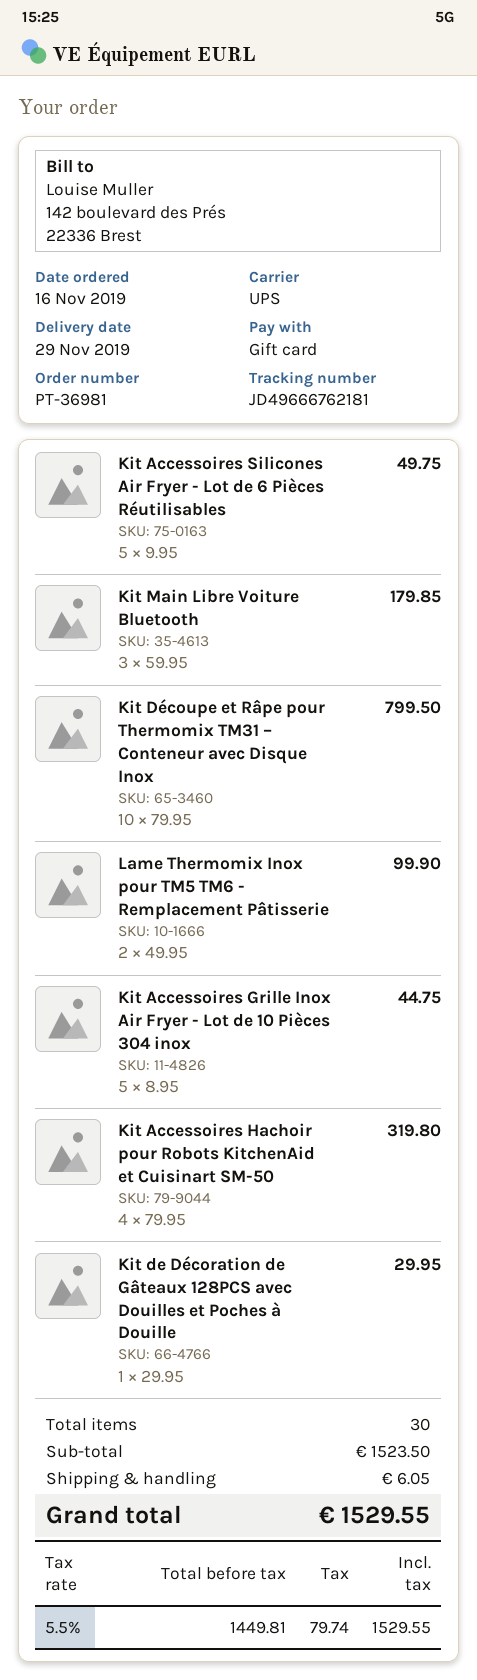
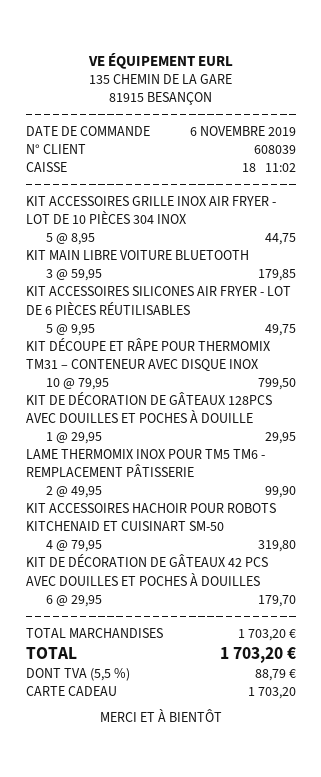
order date: 2019-11-16 -> 2019-11-06
KIT DE DÉCORATION DE GÂTEAUX 42 PCS AVEC DOUILLES ET POCHES À DOUILLES: none -> 6 x 29.95 = 179.70
subtotal: 1523.50 -> 1703.20
shipping: 6.05 -> none
tax: 5.5% = 79.74 -> 5.5% = 88.79
total: 1529.55 -> 1703.20

